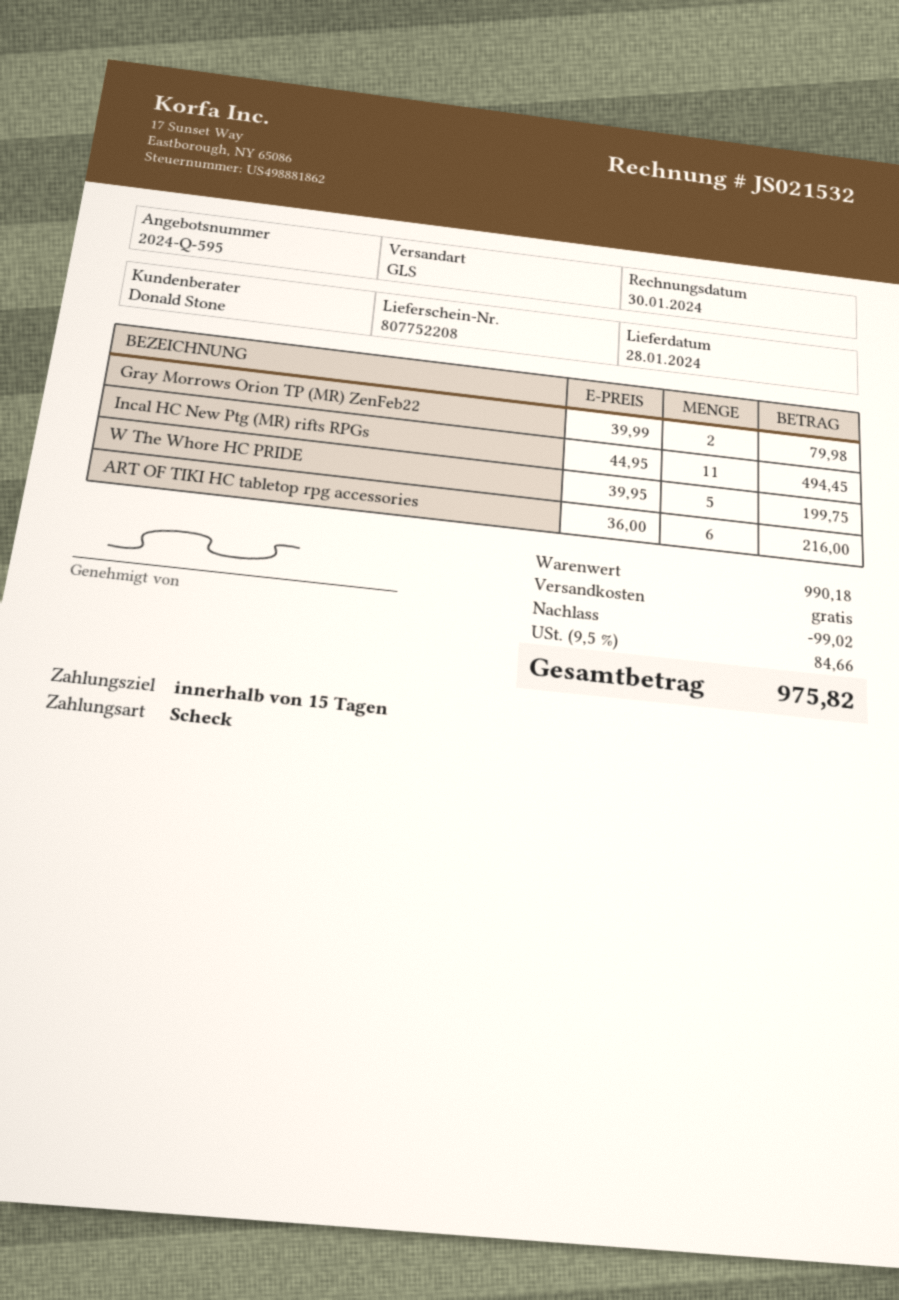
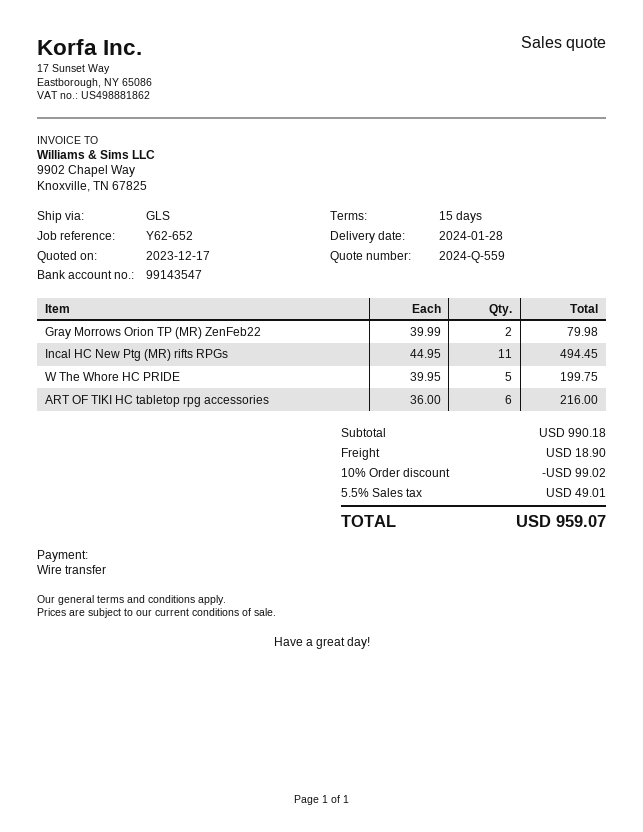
quote number: 2024-Q-595 -> 2024-Q-559
payment method: cheque -> bank transfer
shipping: 0.00 -> 18.90
tax: 9.5% = 84.66 -> 5.5% = 49.01
total: 975.82 -> 959.07

